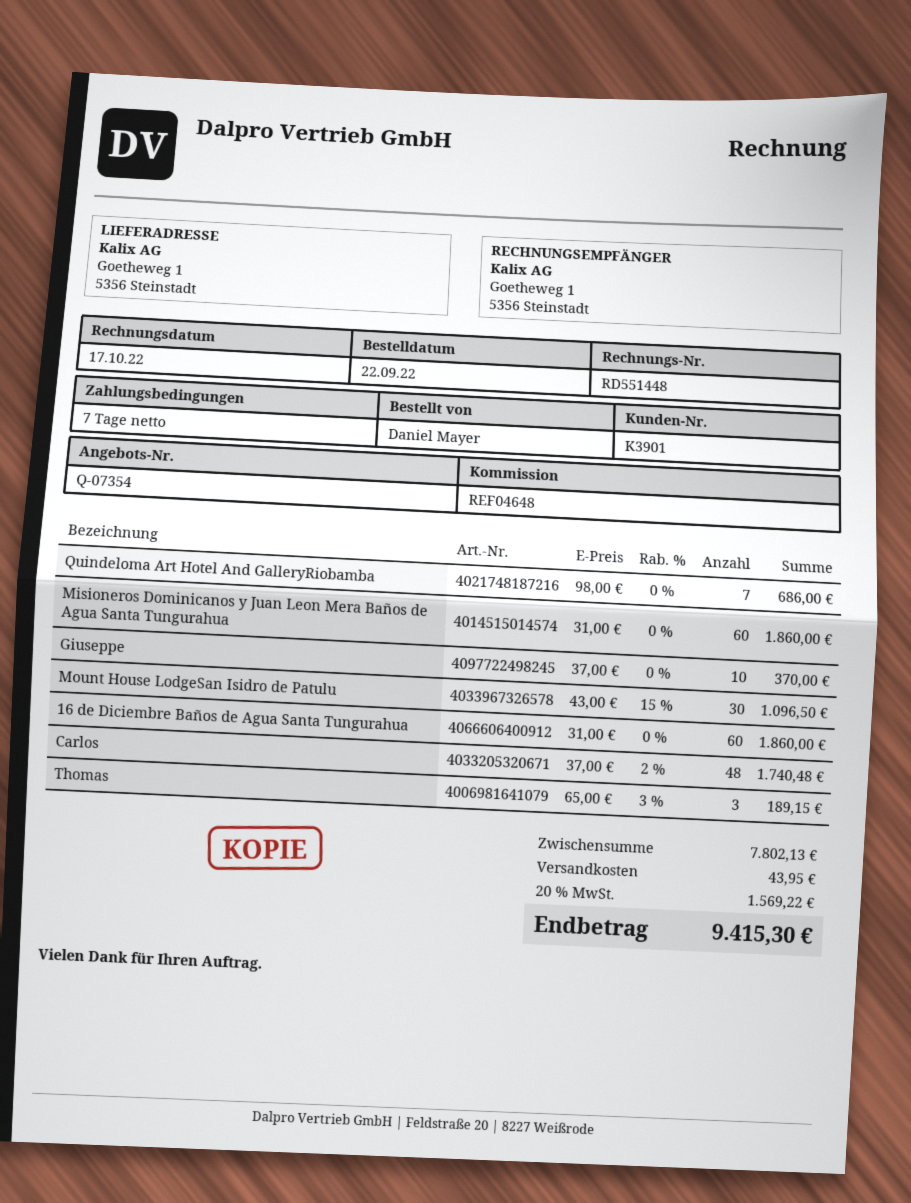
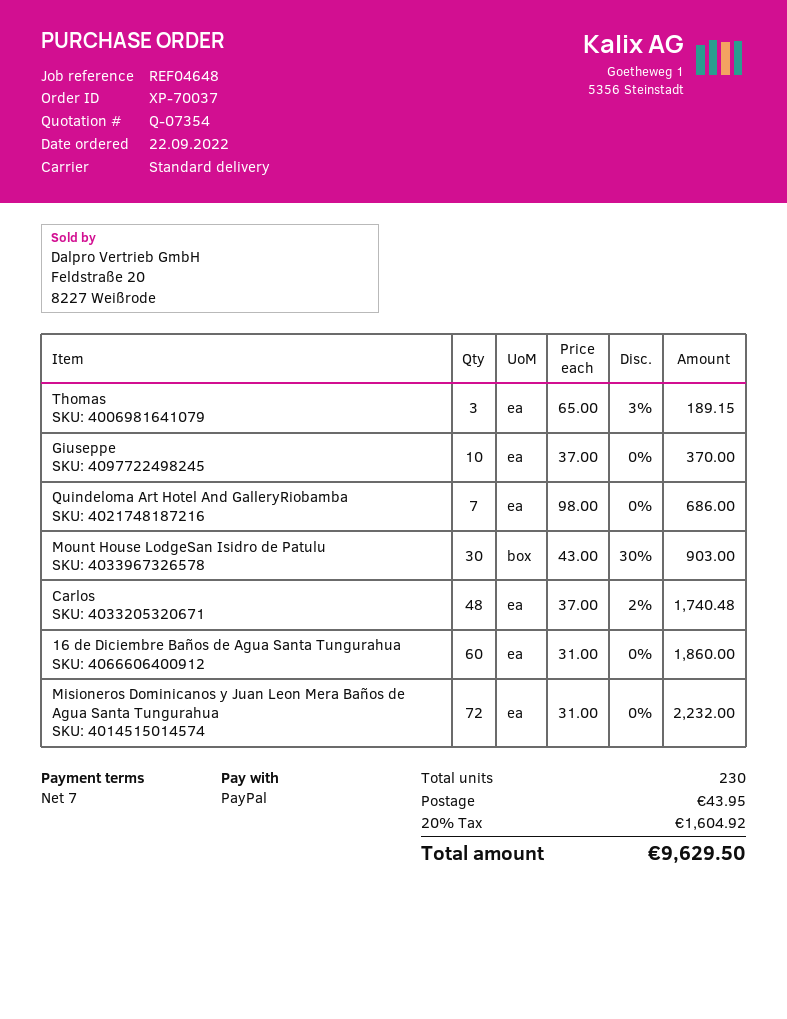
Misioneros Dominicanos y Juan Leon Mera Baños de Agua Santa Tungurahua: 60 x 31.00 = 1860.00 -> 72 x 31.00 = 2232.00
Mount House LodgeSan Isidro de Patulu: 30 x 43.00 - 15% = 1096.50 -> 30 x 43.00 - 30% = 903.00
tax: 20% = 1569.22 -> 20% = 1604.92
total: 9415.30 -> 9629.50

